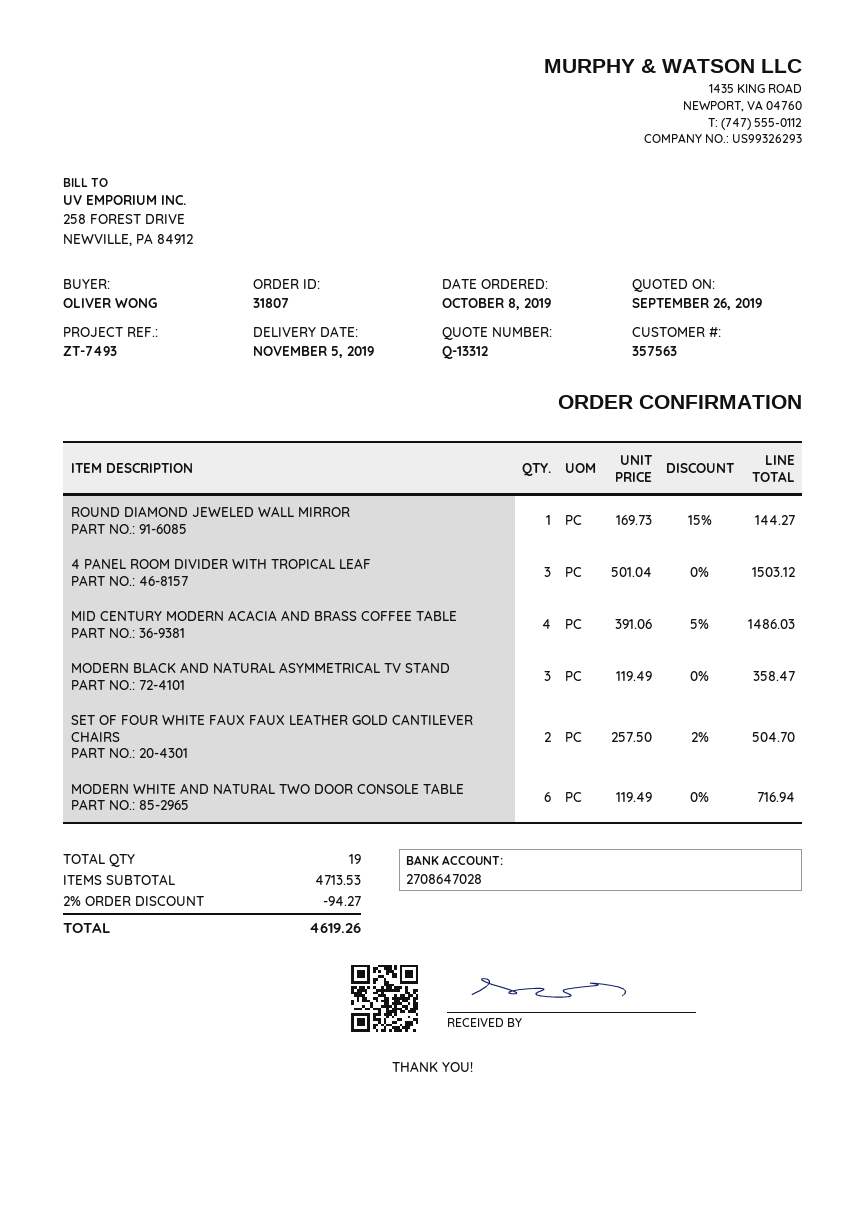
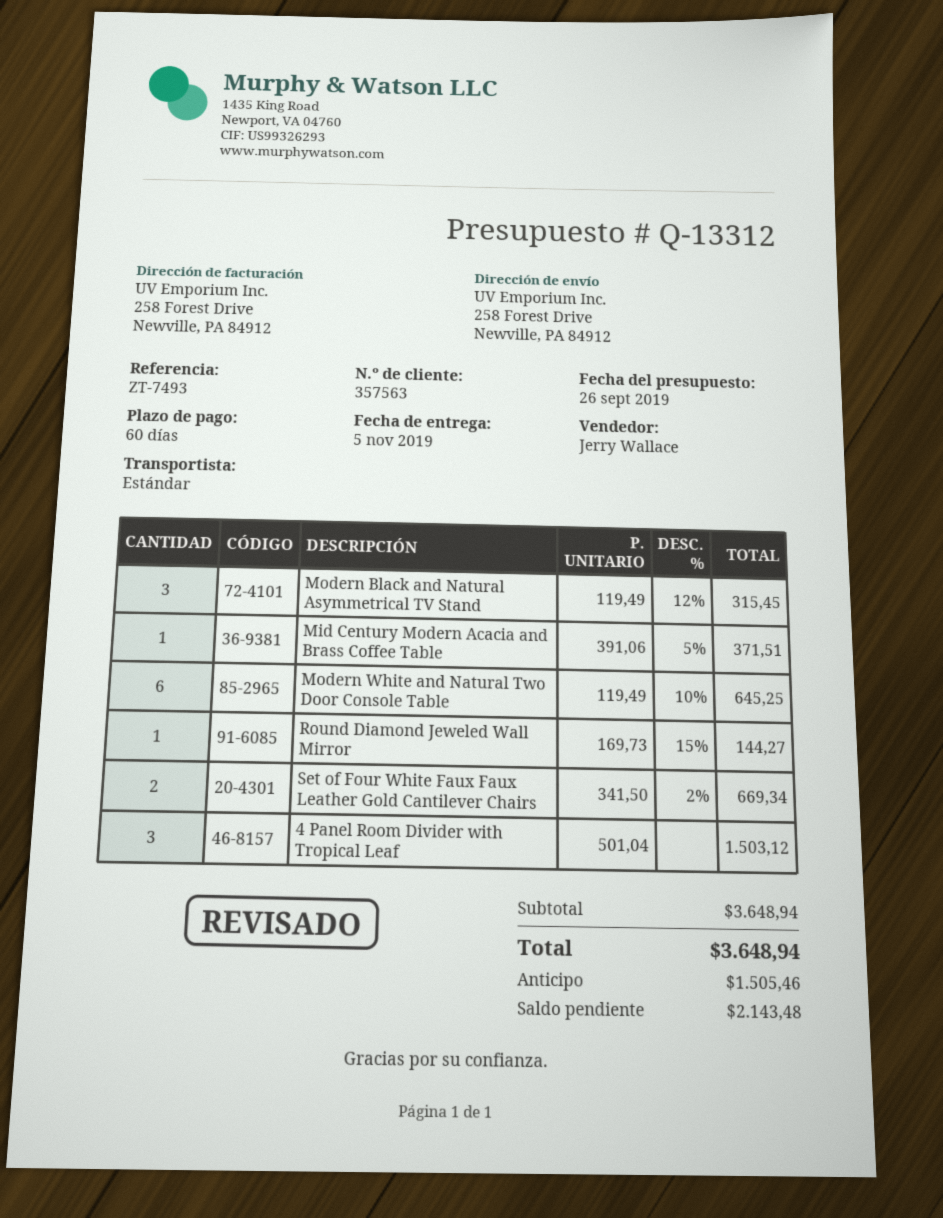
MID CENTURY MODERN ACACIA AND BRASS COFFEE TABLE: 4 x 391.06 - 5% = 1486.03 -> 1 x 391.06 - 5% = 371.51
MODERN BLACK AND NATURAL ASYMMETRICAL TV STAND: 3 x 119.49 = 358.47 -> 3 x 119.49 - 12% = 315.45
SET OF FOUR WHITE FAUX FAUX LEATHER GOLD CANTILEVER CHAIRS: 2 x 257.50 - 2% = 504.70 -> 2 x 341.50 - 2% = 669.34
MODERN WHITE AND NATURAL TWO DOOR CONSOLE TABLE: 6 x 119.49 = 716.94 -> 6 x 119.49 - 10% = 645.25
subtotal: 4713.53 -> 3648.94
discount: 2% = 94.27 -> none
total: 4619.26 -> 3648.94

